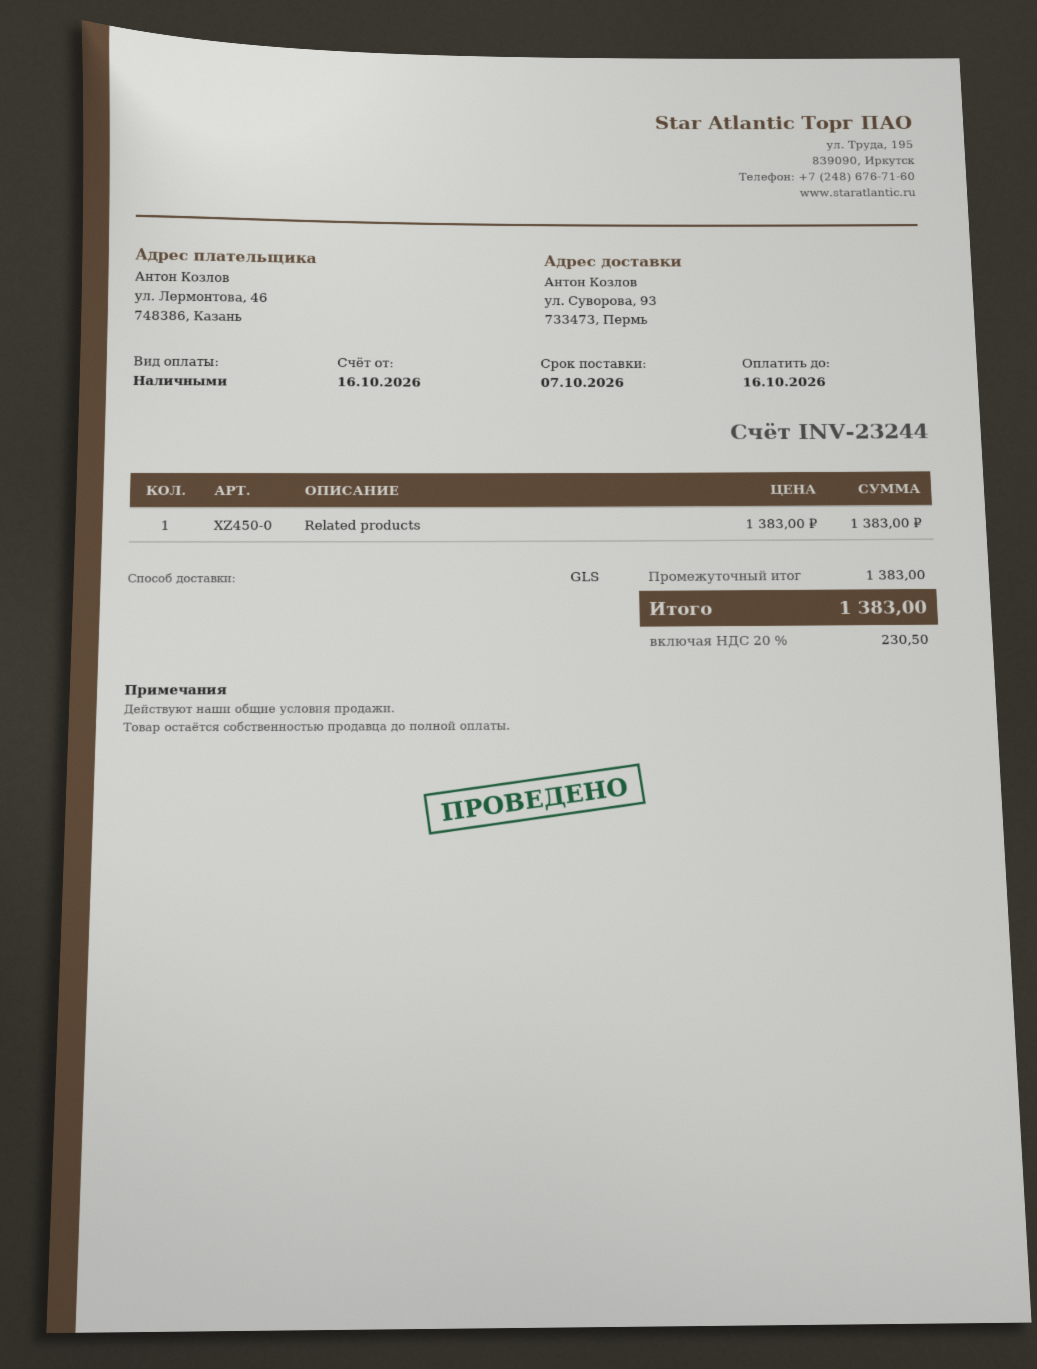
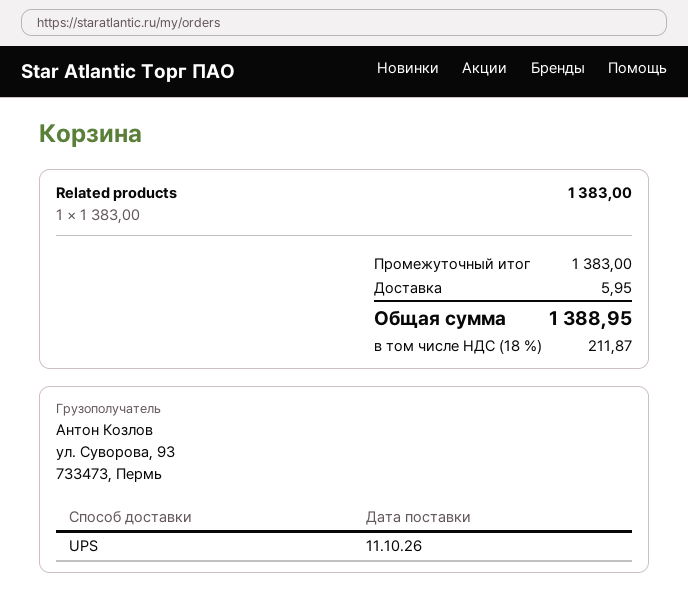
delivery date: 2026-10-07 -> 2026-10-11
shipping method: GLS -> UPS
shipping: none -> 5.95
tax: 20% = 230.50 -> 18% = 211.87
total: 1383.00 -> 1388.95

